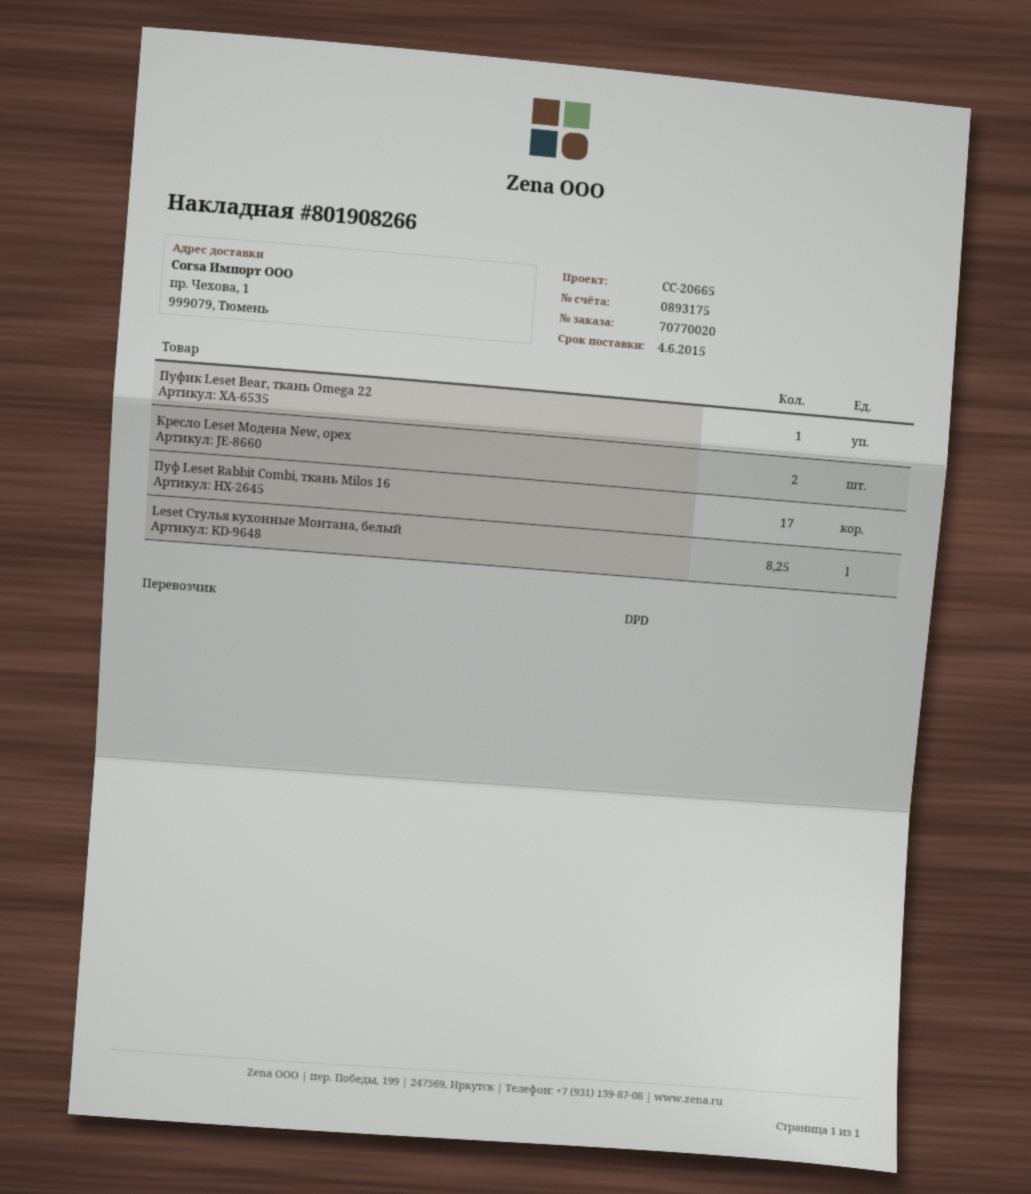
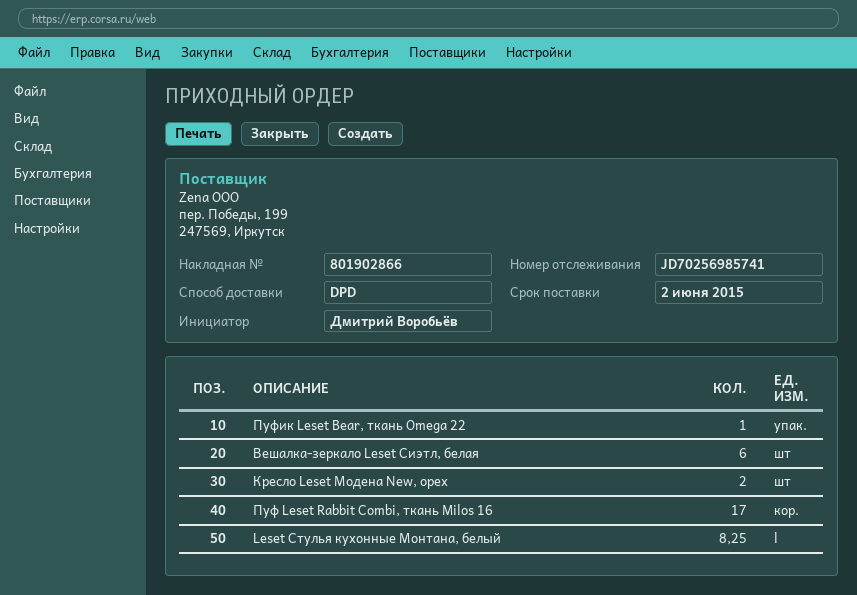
delivery note number: 801908266 -> 801902866
delivery date: 2015-06-04 -> 2015-06-02
Вешалка-зеркало Leset Сиэтл, белая: none -> 6

